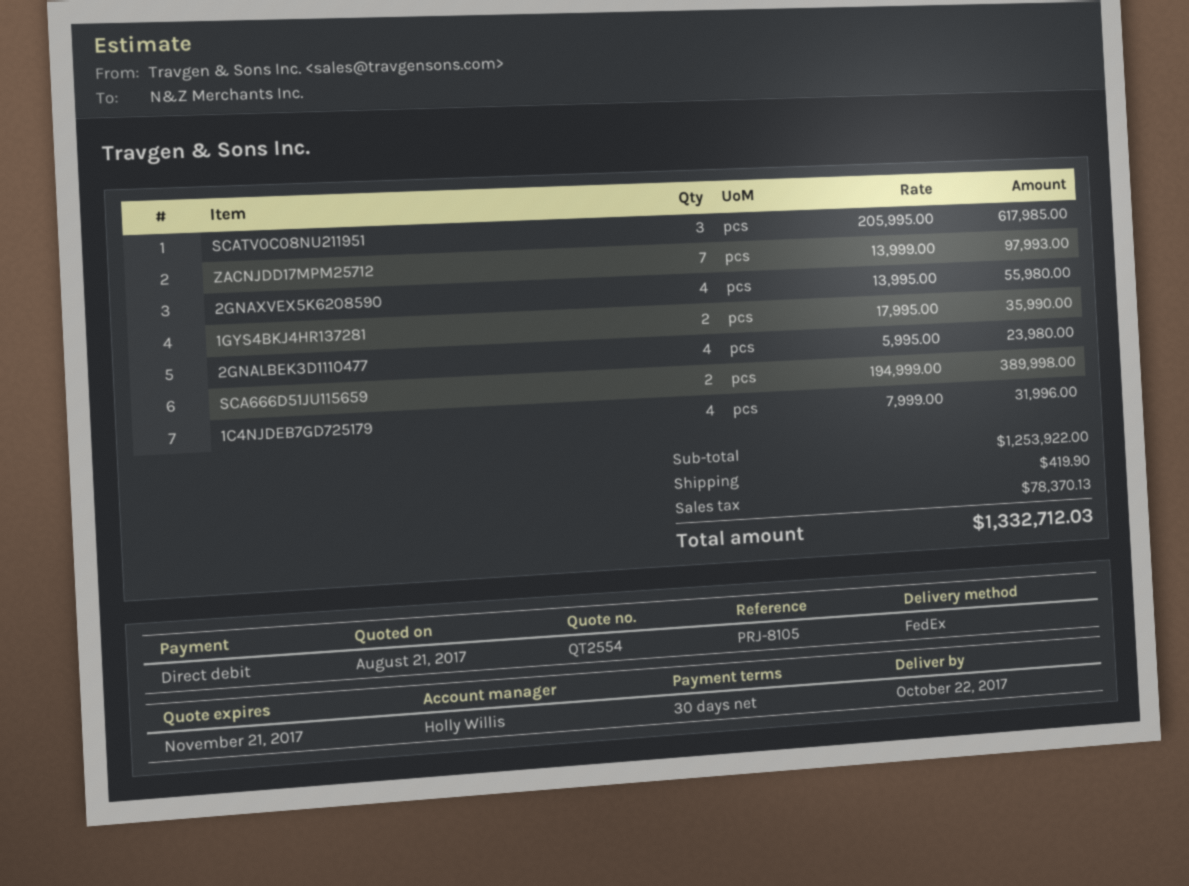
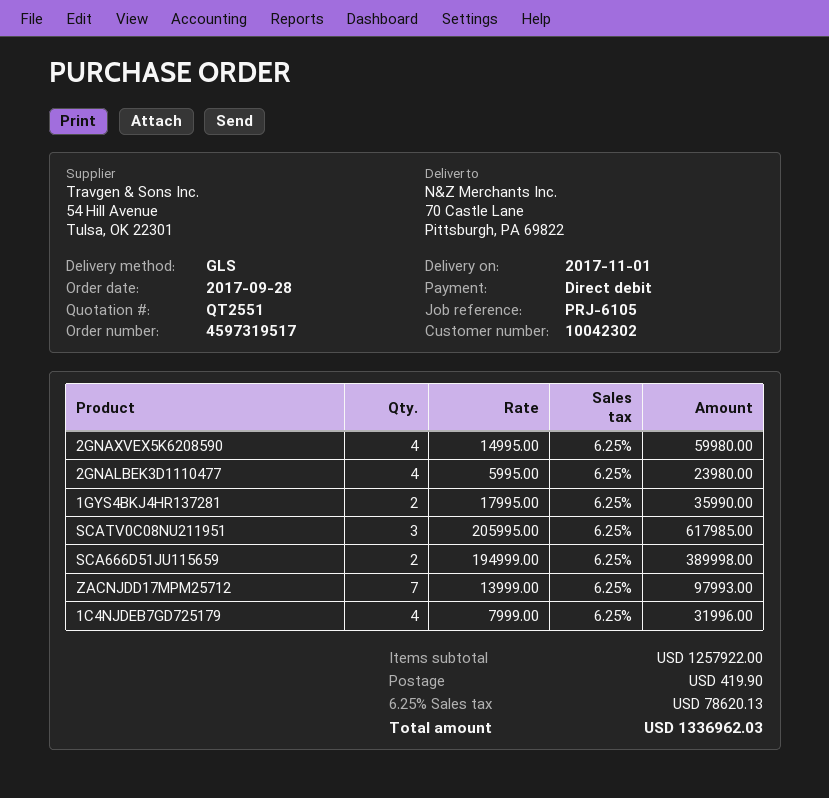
quote number: QT2554 -> QT2551
delivery date: 2017-10-22 -> 2017-11-01
reference: PRJ-8105 -> PRJ-6105
shipping method: FedEx -> GLS
2GNAXVEX5K6208590: 4 x 13995.00 = 55980.00 -> 4 x 14995.00 = 59980.00
subtotal: 1253922.00 -> 1257922.00
tax: 78370.13 -> 78620.13
total: 1332712.03 -> 1336962.03

